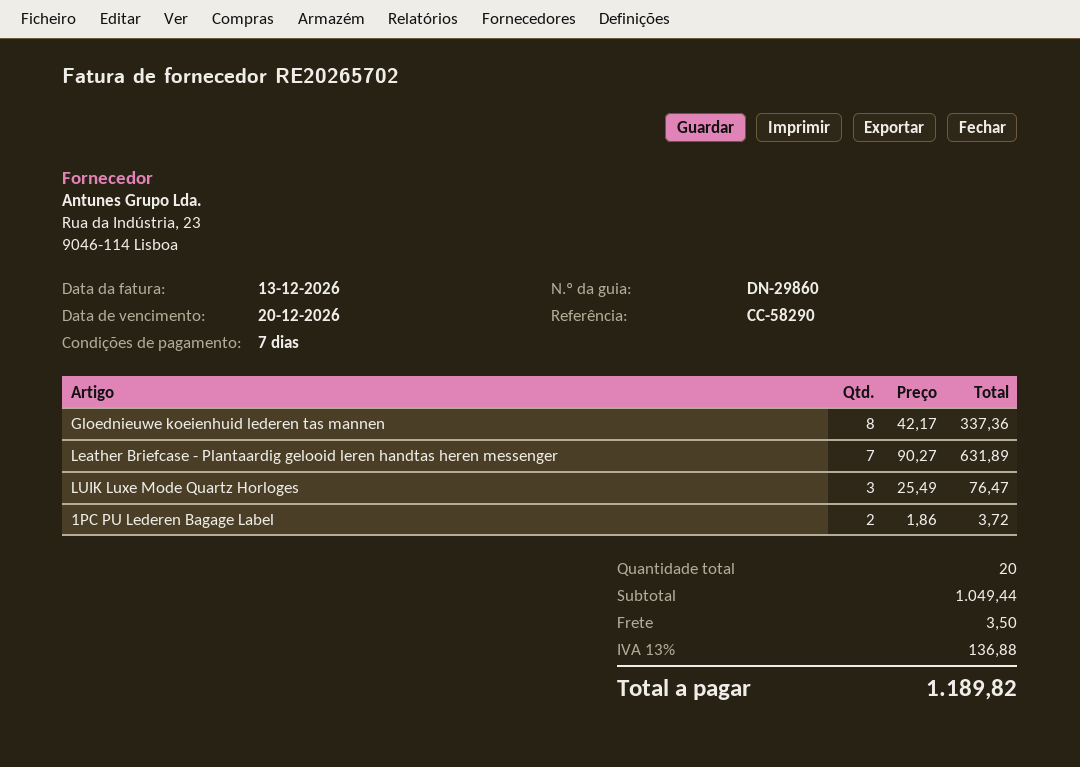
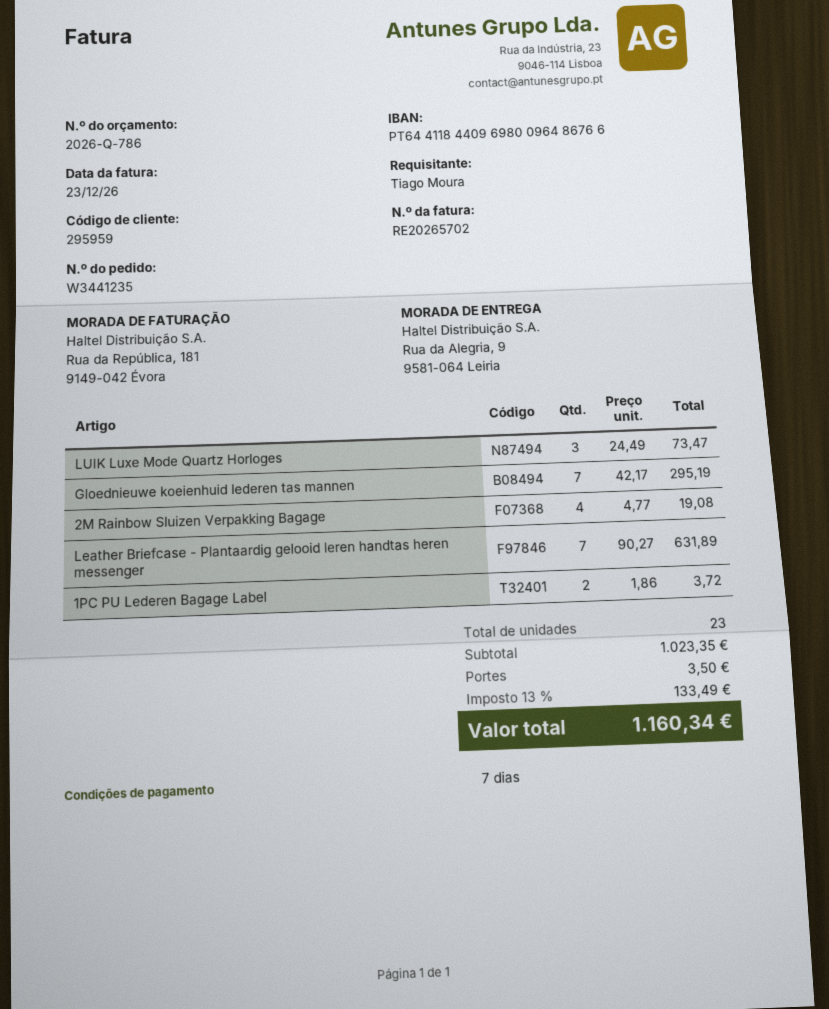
invoice date: 2026-12-13 -> 2026-12-23
Gloednieuwe koeienhuid lederen tas mannen: 8 x 42.17 = 337.36 -> 7 x 42.17 = 295.19
LUIK Luxe Mode Quartz Horloges: 3 x 25.49 = 76.47 -> 3 x 24.49 = 73.47
2M Rainbow Sluizen Verpakking Bagage: none -> 4 x 4.77 = 19.08
total quantity: 20 -> 23
subtotal: 1049.44 -> 1023.35
tax: 13% = 136.88 -> 13% = 133.49
total: 1189.82 -> 1160.34

